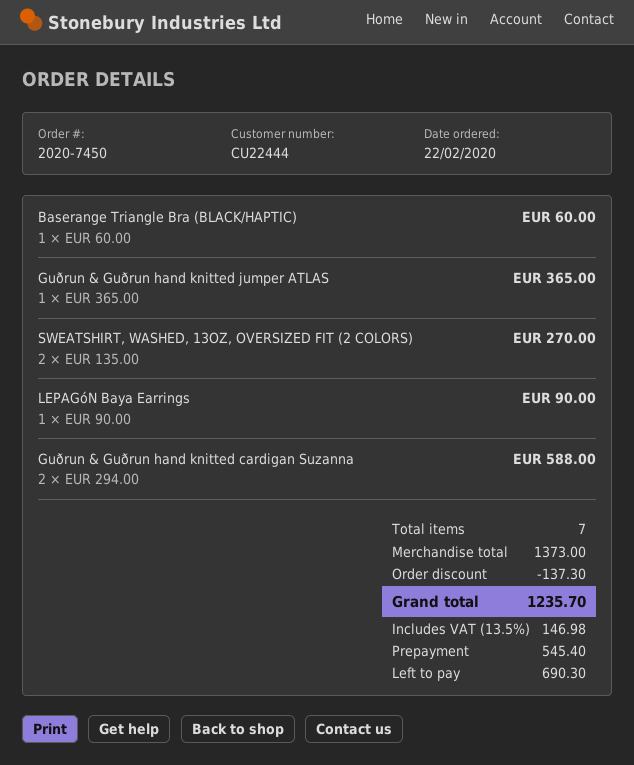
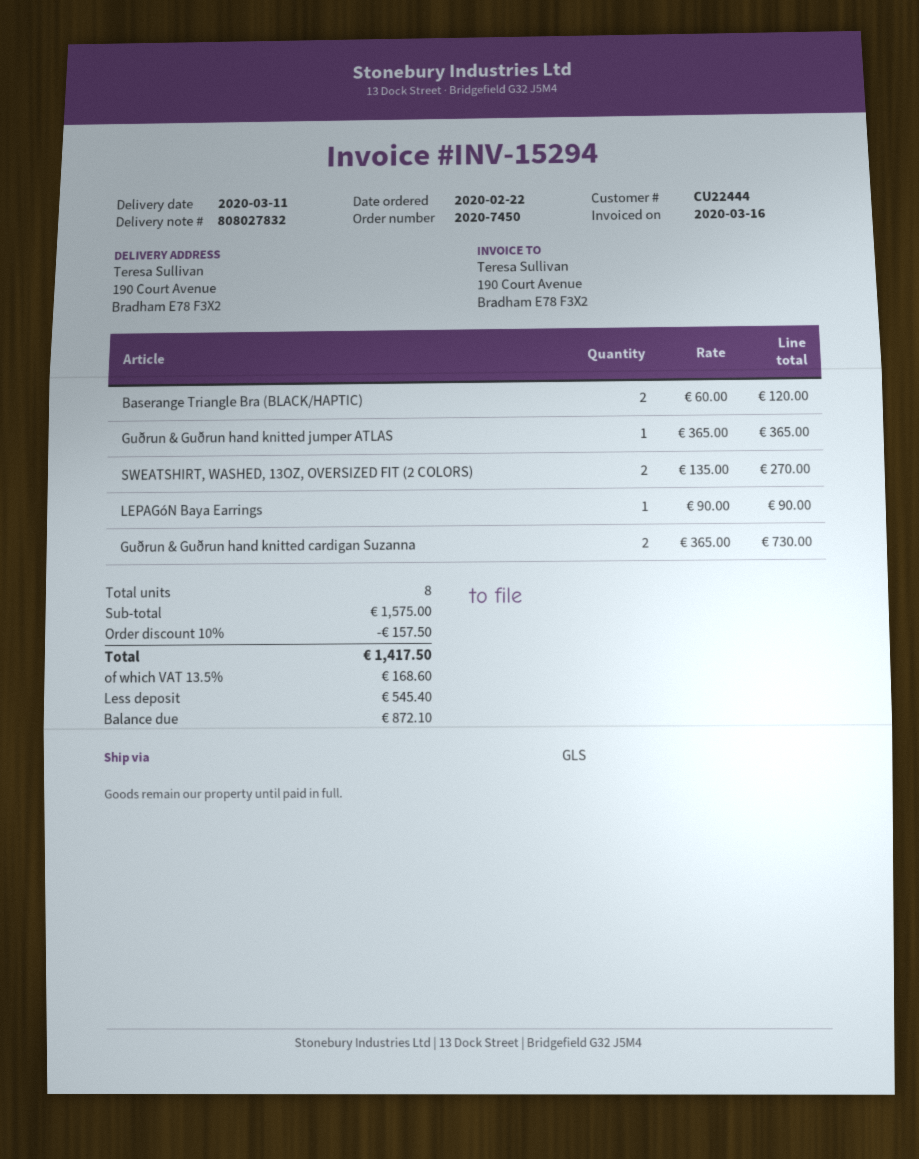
Baserange Triangle Bra (BLACK/HAPTIC): 1 x 60.00 = 60.00 -> 2 x 60.00 = 120.00
Guðrun & Guðrun hand knitted cardigan Suzanna: 2 x 294.00 = 588.00 -> 2 x 365.00 = 730.00
total quantity: 7 -> 8
subtotal: 1373.00 -> 1575.00
discount: 137.30 -> 157.50
tax: 13.5% = 146.98 -> 13.5% = 168.60
total: 1235.70 -> 1417.50
balance: 690.30 -> 872.10

